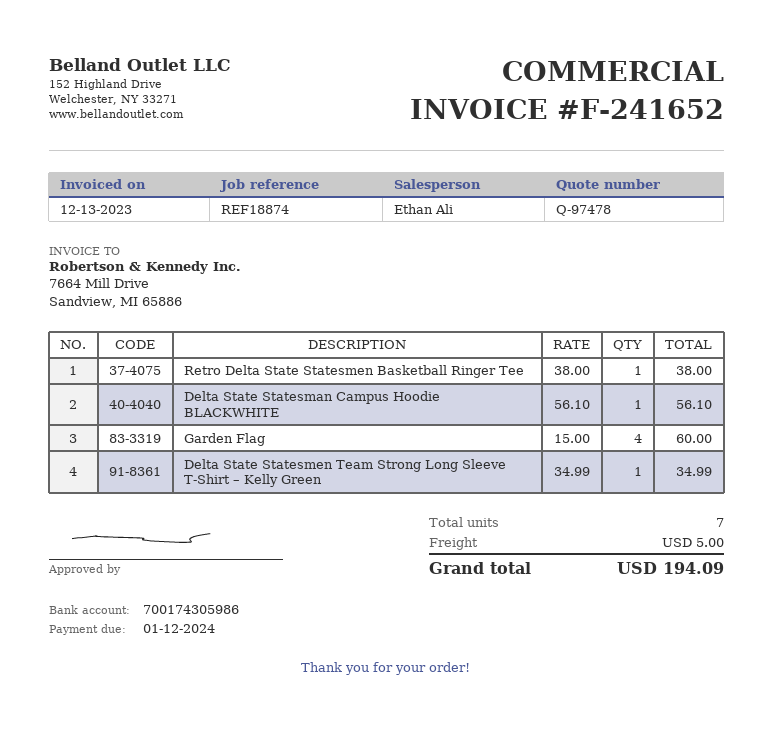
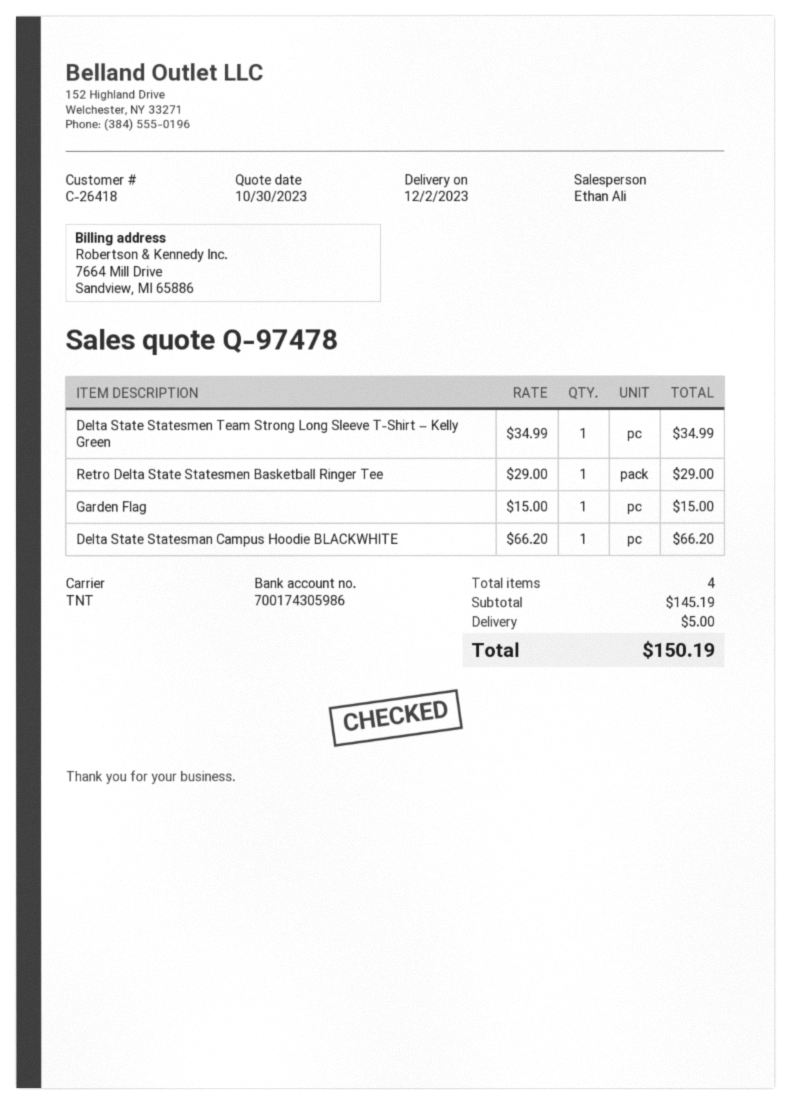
Retro Delta State Statesmen Basketball Ringer Tee: 1 x 38.00 = 38.00 -> 1 x 29.00 = 29.00
Delta State Statesman Campus Hoodie BLACKWHITE: 1 x 56.10 = 56.10 -> 1 x 66.20 = 66.20
Garden Flag: 4 x 15.00 = 60.00 -> 1 x 15.00 = 15.00
total quantity: 7 -> 4
total: 194.09 -> 150.19

